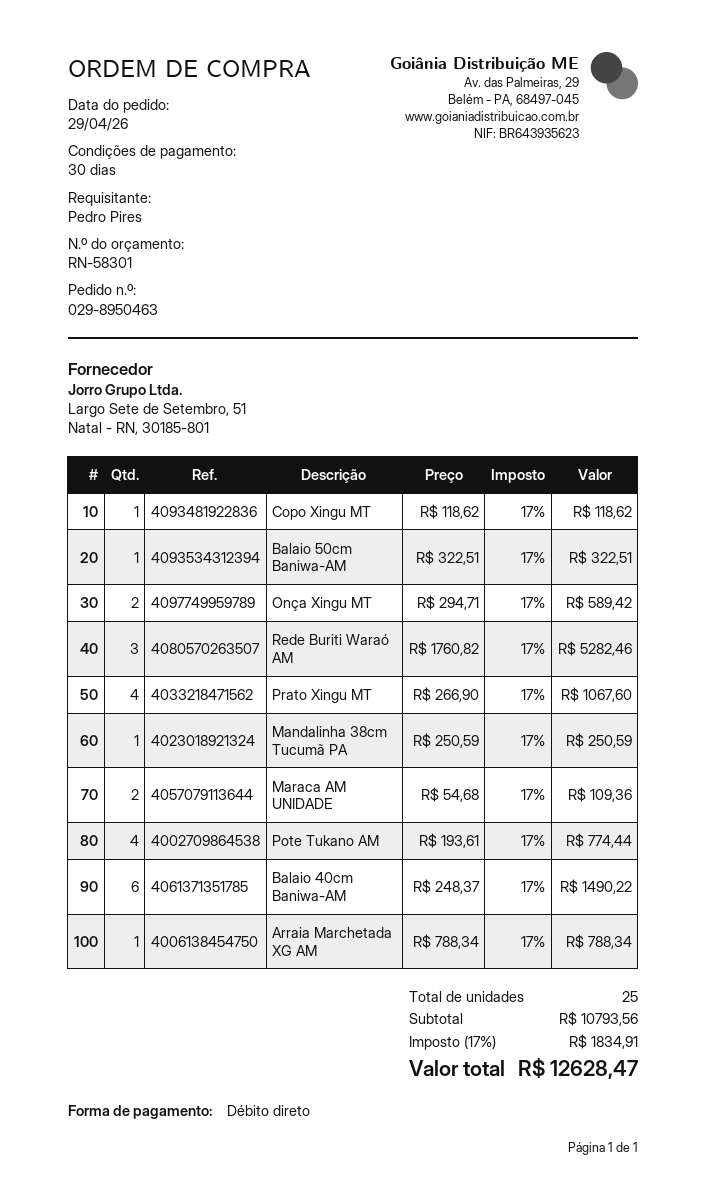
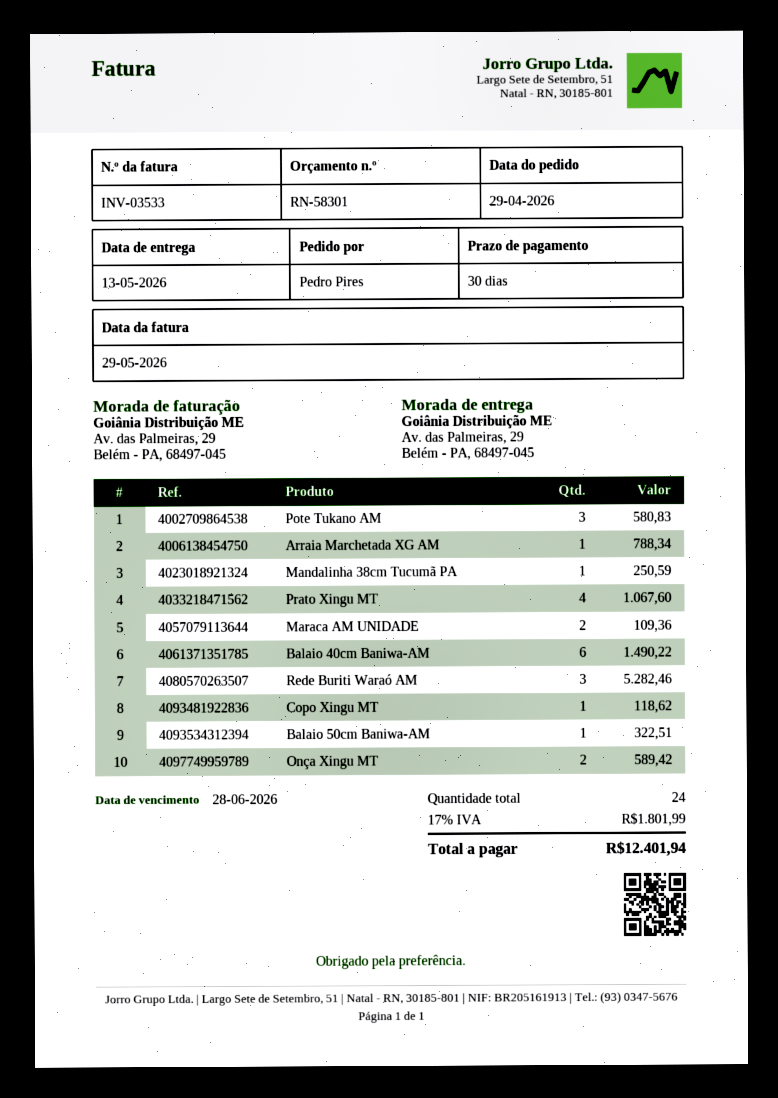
Pote Tukano AM: 4 for 774.44 -> 3 for 580.83
total quantity: 25 -> 24
tax: 17% = 1834.91 -> 17% = 1801.99
total: 12628.47 -> 12401.94

